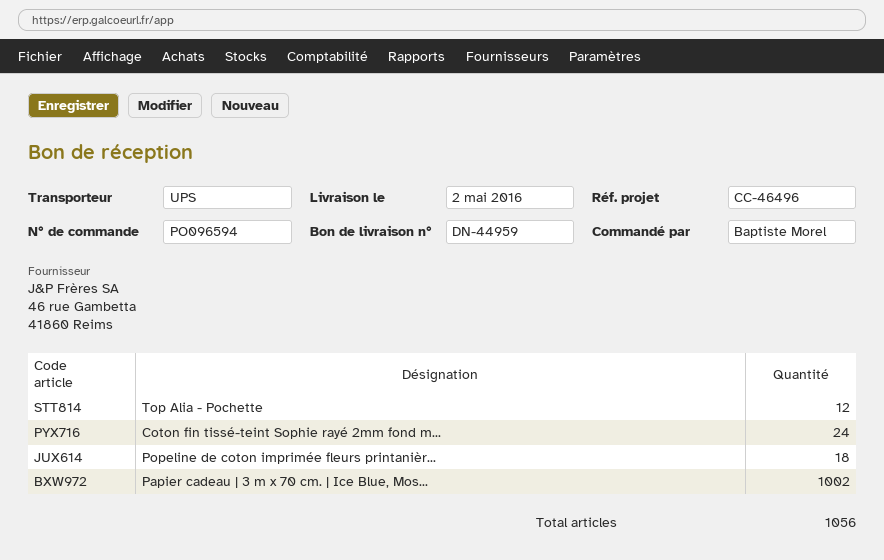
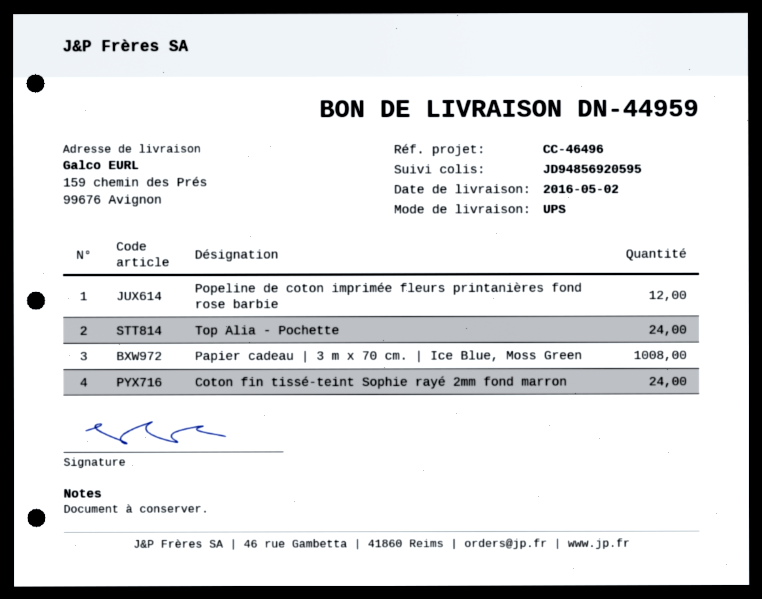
Top Alia - Pochette: 12 -> 24
Popeline de coton imprimée fleurs printanièr...: 18 -> 12
Papier cadeau | 3 m x 70 cm. | Ice Blue, Mos...: 1002 -> 1008

